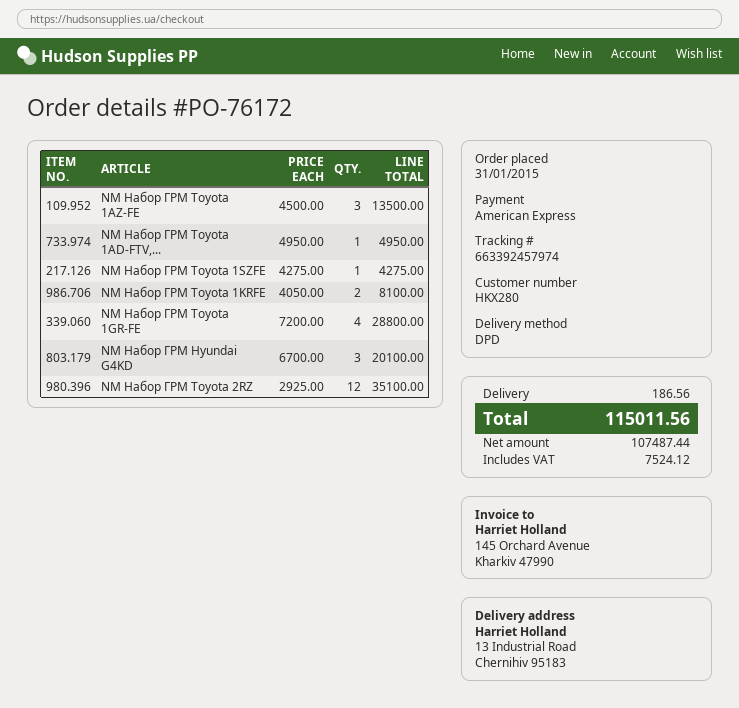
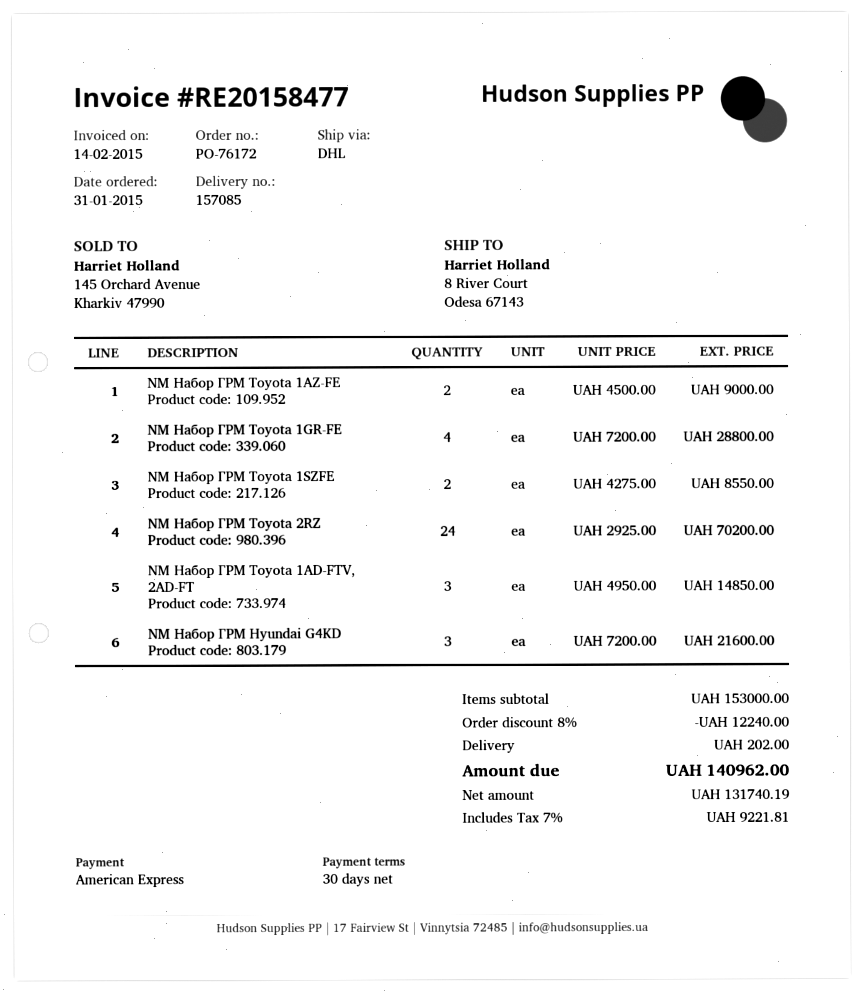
shipping method: DPD -> DHL
ship to: 13 Industrial Road, Chernihiv 95183 -> 8 River Court, Odesa 67143
NM Набор ГРМ Toyota 1AZ-FE: 3 x 4500.00 = 13500.00 -> 2 x 4500.00 = 9000.00
NM Набор ГРМ Toyota 1AD-FTV,...: 1 x 4950.00 = 4950.00 -> 3 x 4950.00 = 14850.00
NM Набор ГРМ Toyota 1SZFE: 1 x 4275.00 = 4275.00 -> 2 x 4275.00 = 8550.00
NM Набор ГРМ Toyota 1KRFE: 2 x 4050.00 = 8100.00 -> none
NM Набор ГРМ Hyundai G4KD: 3 x 6700.00 = 20100.00 -> 3 x 7200.00 = 21600.00
NM Набор ГРМ Toyota 2RZ: 12 x 2925.00 = 35100.00 -> 24 x 2925.00 = 70200.00
discount: none -> 8% = 12240.00
shipping: 186.56 -> 202.00
net: 107487.44 -> 131740.19
tax: 7524.12 -> 9221.81
total: 115011.56 -> 140962.00

